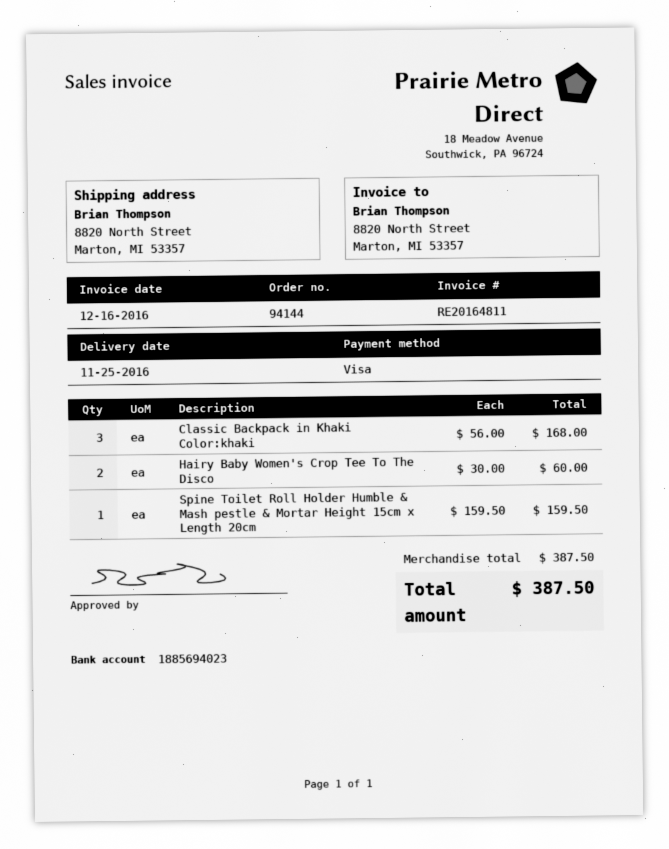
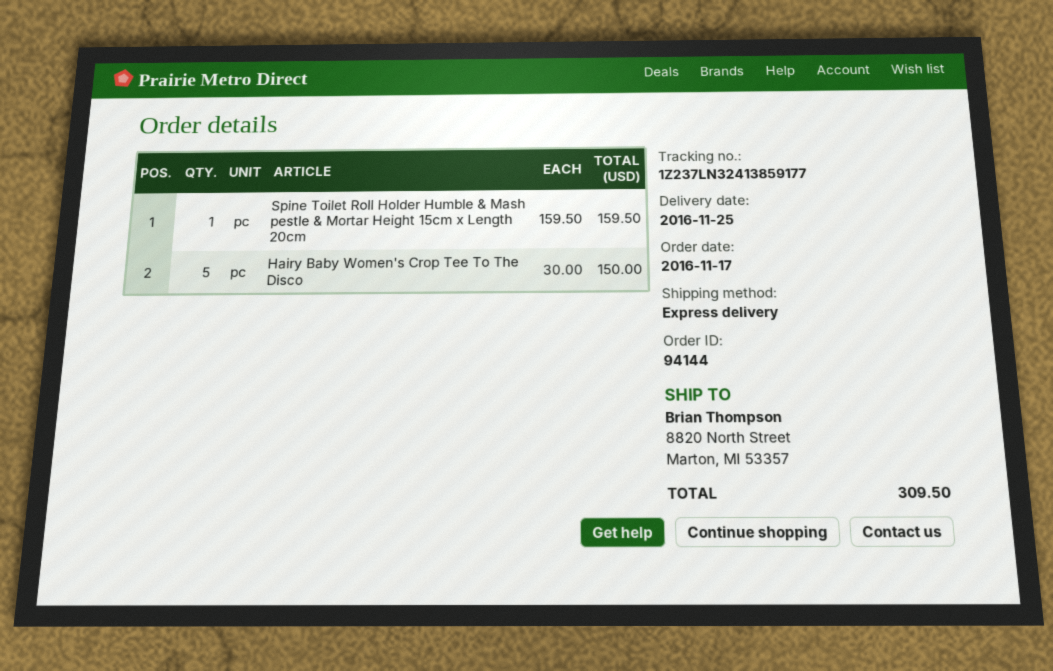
Classic Backpack in Khaki Color:khaki: 3 x 56.00 = 168.00 -> none
Hairy Baby Women's Crop Tee To The Disco: 2 x 30.00 = 60.00 -> 5 x 30.00 = 150.00
total: 387.50 -> 309.50

